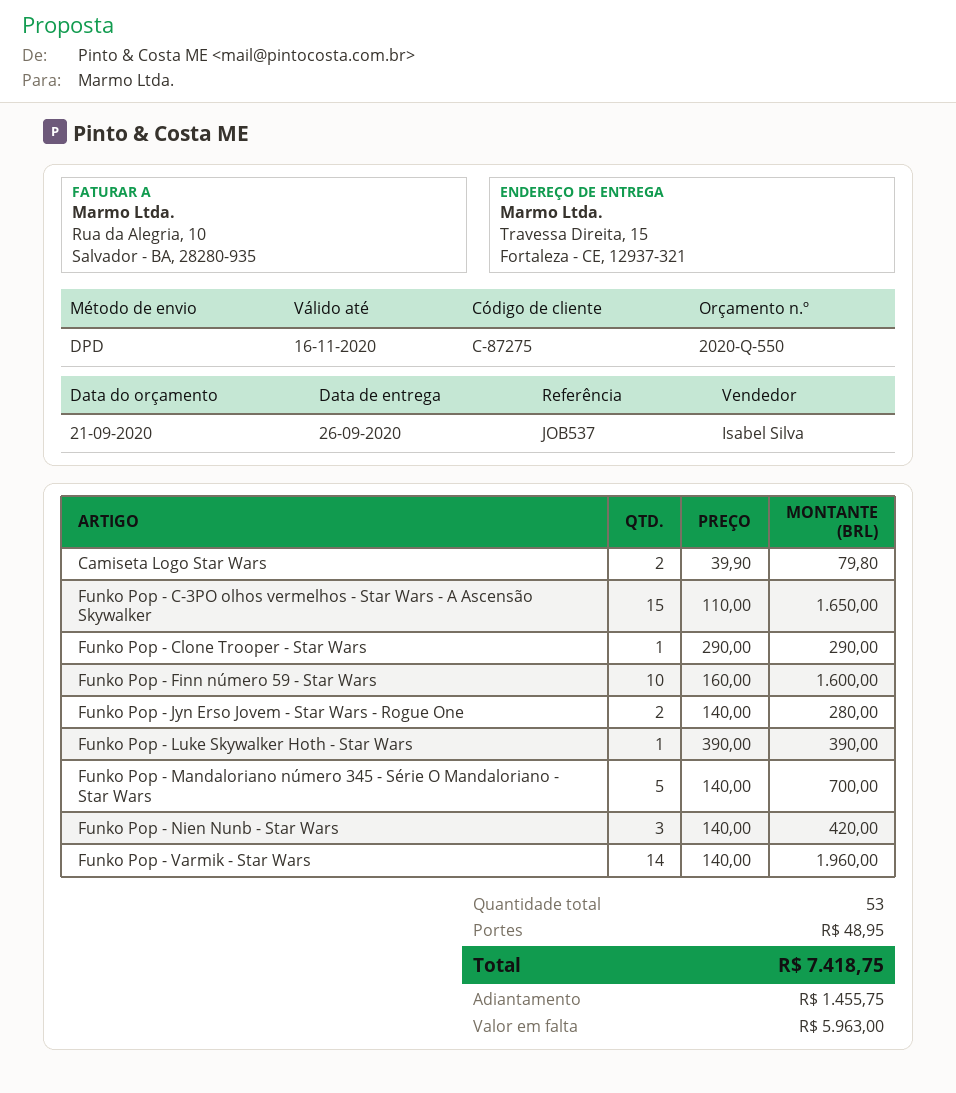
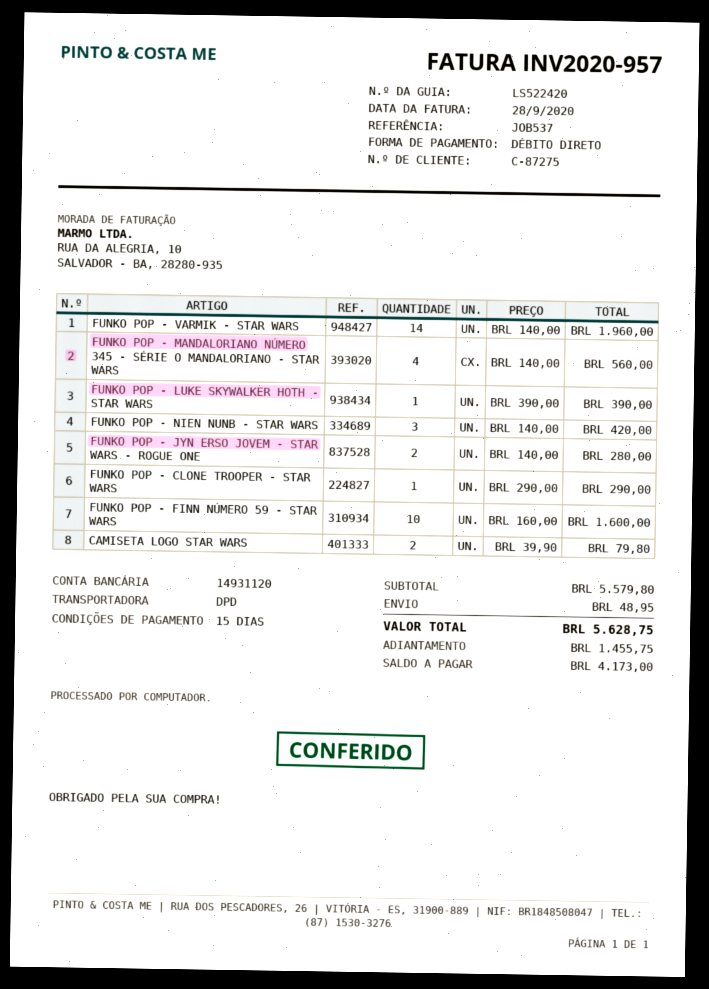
Funko Pop - C-3PO olhos vermelhos - Star Wars - A Ascensão Skywalker: 15 x 110.00 = 1650.00 -> none
Funko Pop - Mandaloriano número 345 - Série O Mandaloriano - Star Wars: 5 x 140.00 = 700.00 -> 4 x 140.00 = 560.00
total: 7418.75 -> 5628.75
balance: 5963.00 -> 4173.00

